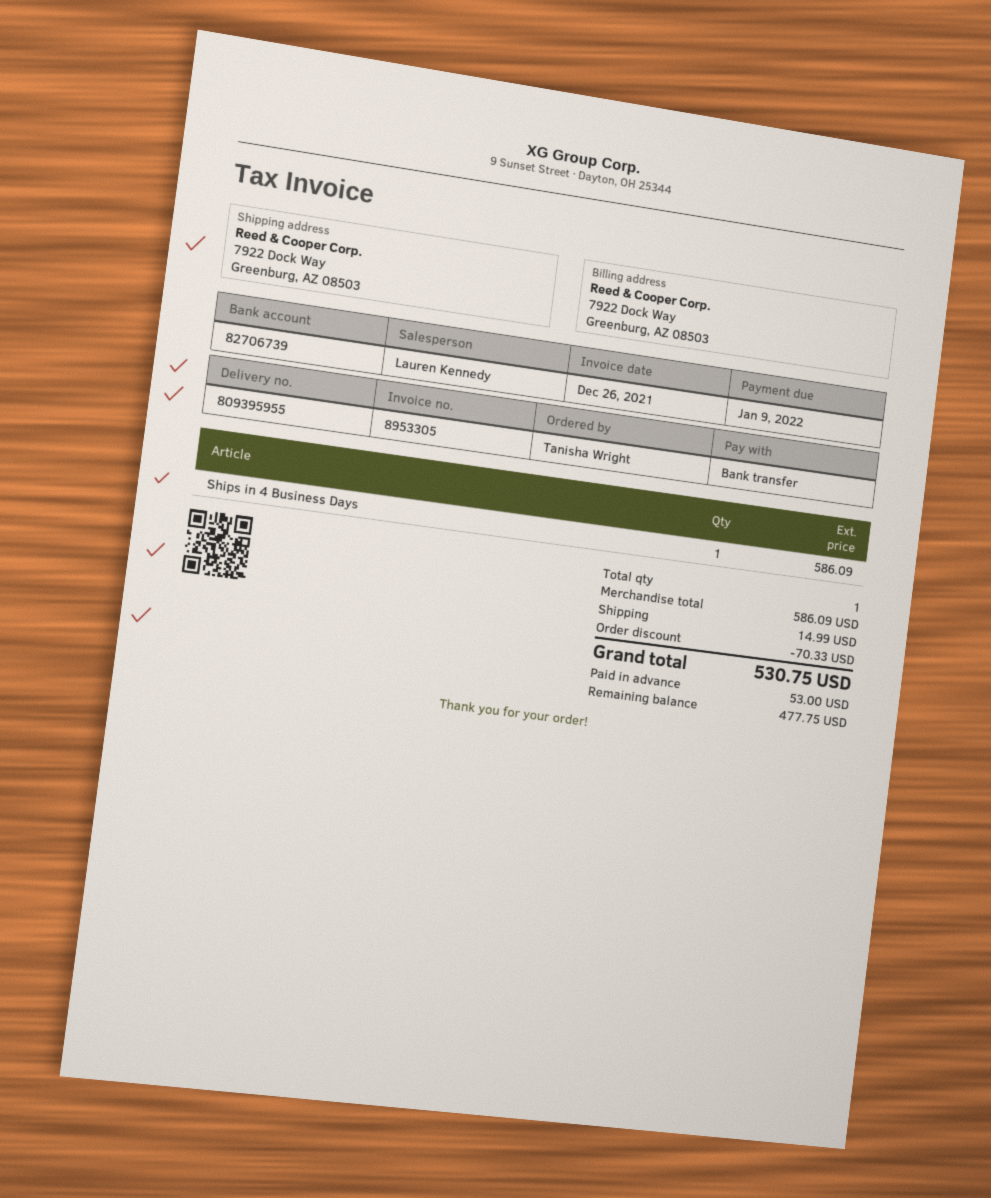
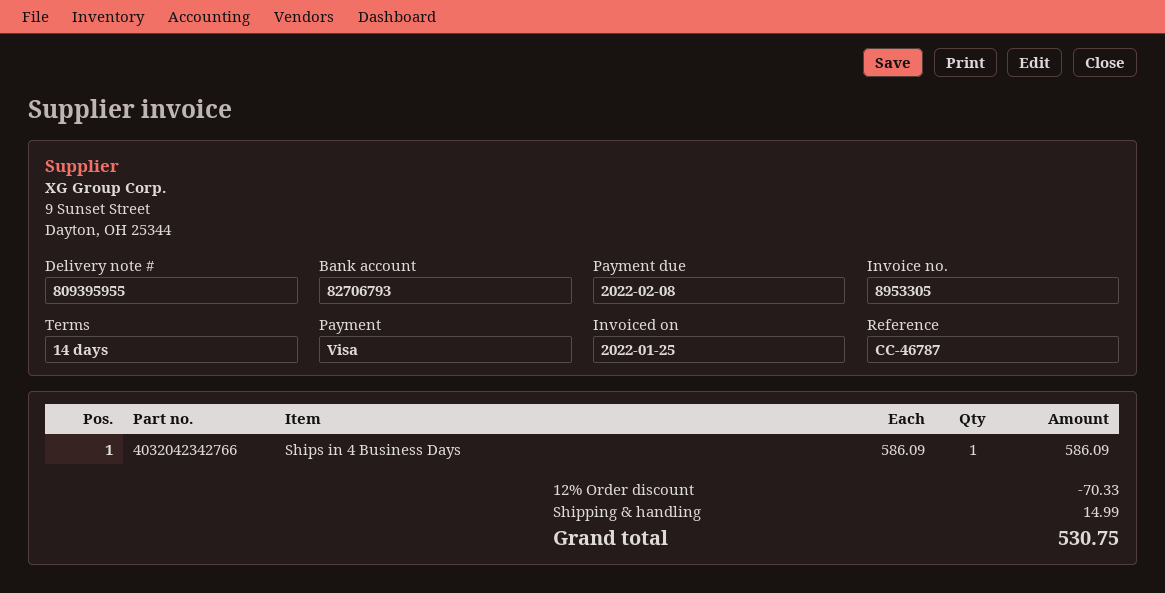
invoice date: 2021-12-26 -> 2022-01-25
due date: 2022-01-09 -> 2022-02-08
payment method: bank transfer -> Visa
bank account: 82706739 -> 82706793

